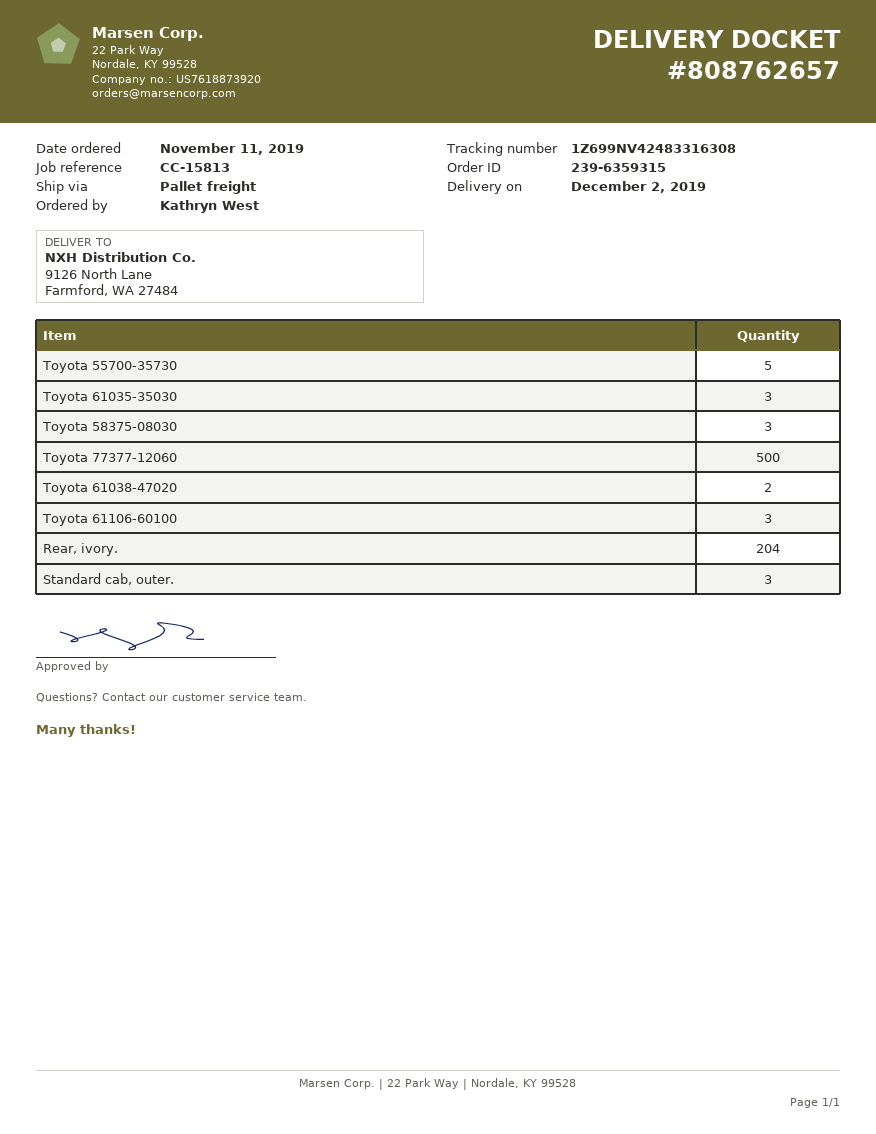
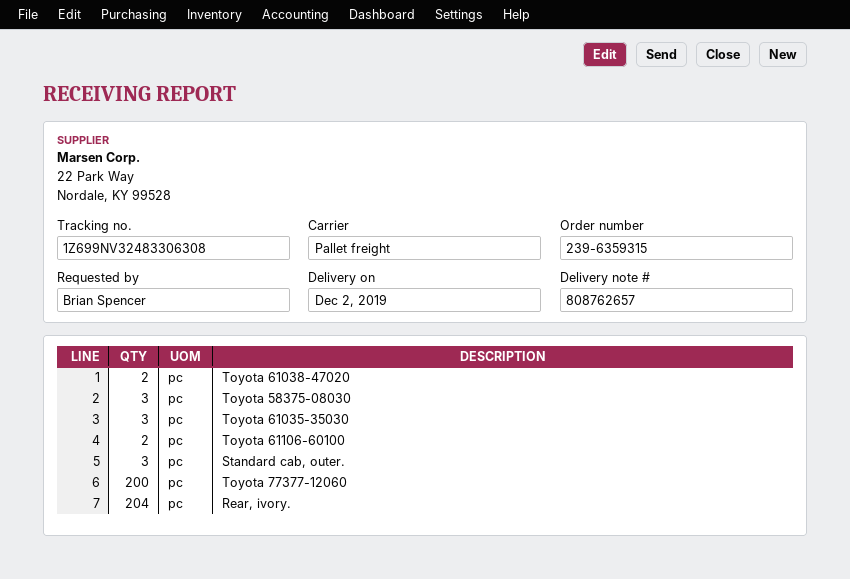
ordered by: Kathryn West -> Brian Spencer
tracking number: 1Z699NV42483316308 -> 1Z699NV32483306308
Toyota 55700-35730: 5 -> none
Toyota 77377-12060: 500 -> 200
Toyota 61106-60100: 3 -> 2

